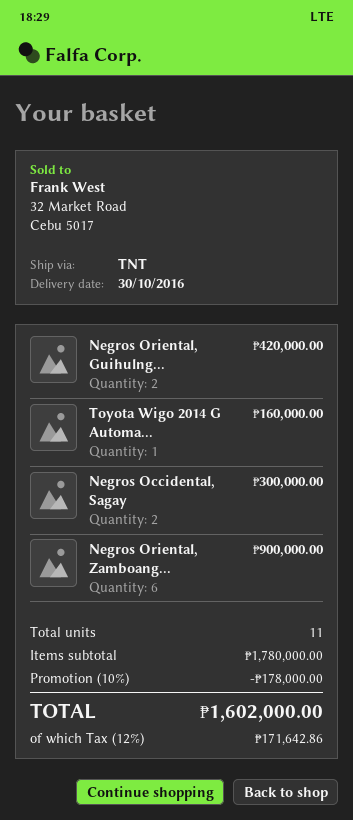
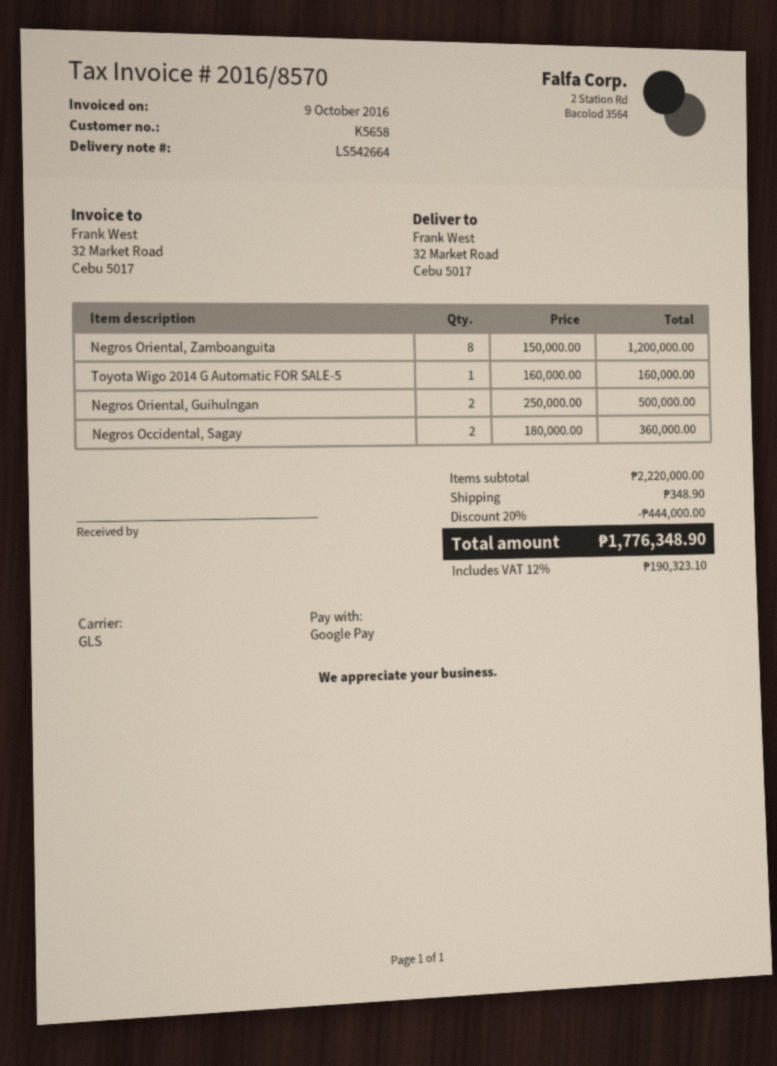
shipping method: TNT -> GLS
Negros Oriental, Guihulng...: 2 for 420000.00 -> 2 for 500000.00
Negros Occidental, Sagay: 2 for 300000.00 -> 2 for 360000.00
Negros Oriental, Zamboang...: 6 for 900000.00 -> 8 for 1200000.00
subtotal: 1780000.00 -> 2220000.00
discount: 10% = 178000.00 -> 20% = 444000.00
shipping: none -> 348.90
tax: 12% = 171642.86 -> 12% = 190323.10
total: 1602000.00 -> 1776348.90

